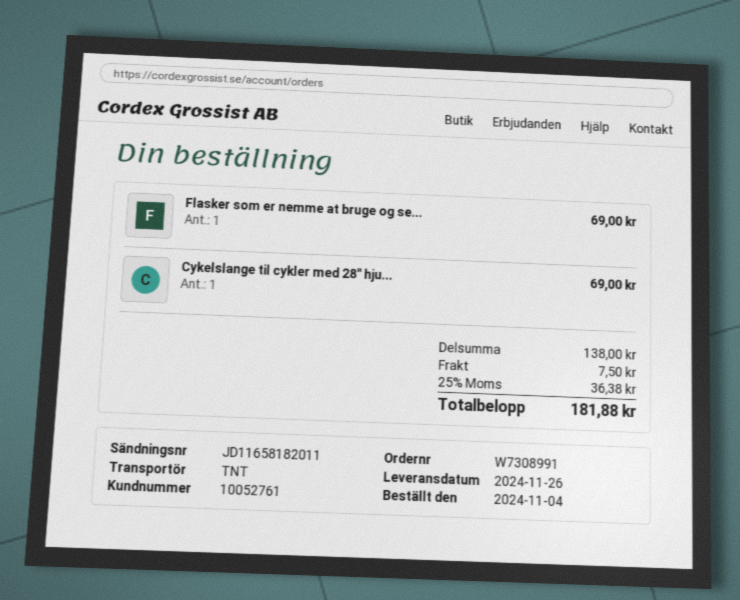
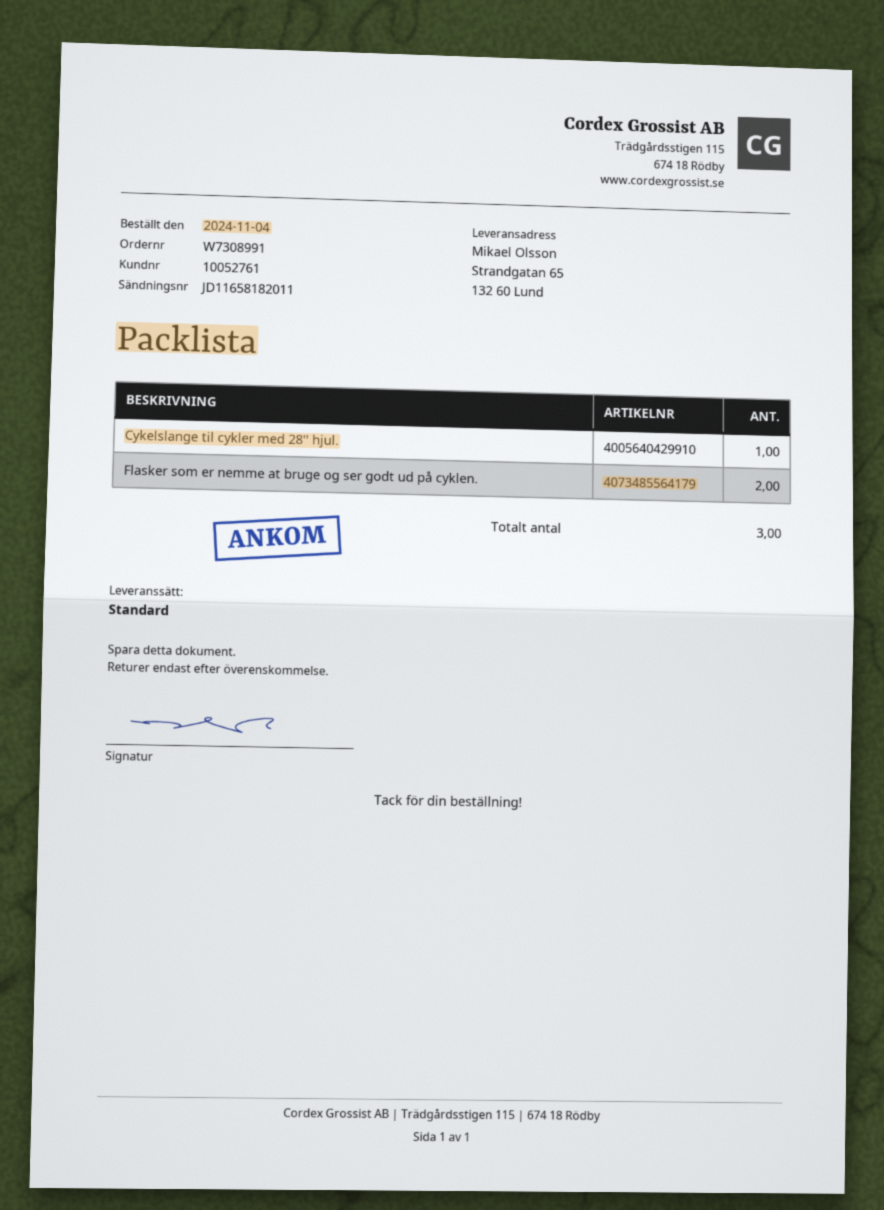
shipping method: TNT -> standard
Flasker som er nemme at bruge og se...: 1 -> 2

